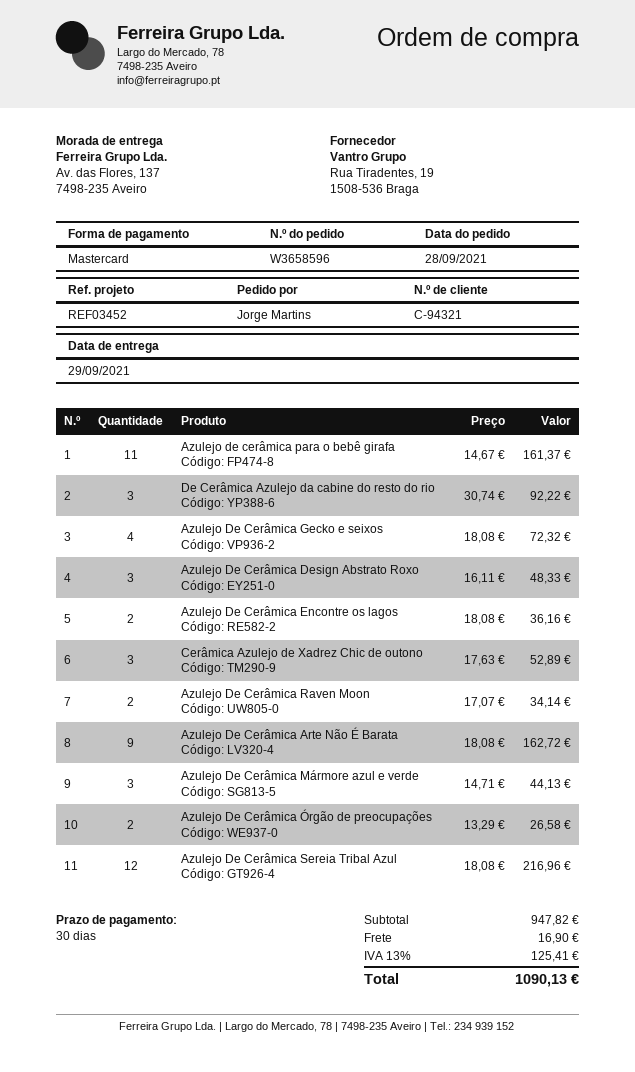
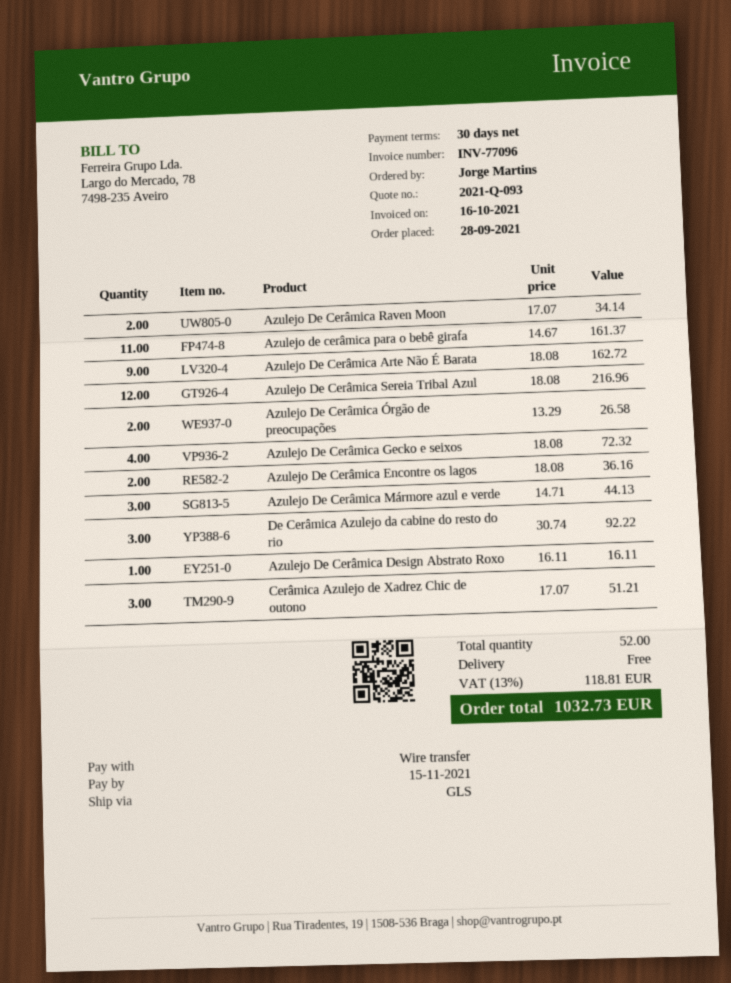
payment method: Mastercard -> bank transfer
Azulejo De Cerâmica Design Abstrato Roxo: 3 x 16.11 = 48.33 -> 1 x 16.11 = 16.11
Cerâmica Azulejo de Xadrez Chic de outono: 3 x 17.63 = 52.89 -> 3 x 17.07 = 51.21
shipping: 16.90 -> 0.00
tax: 13% = 125.41 -> 13% = 118.81
total: 1090.13 -> 1032.73

